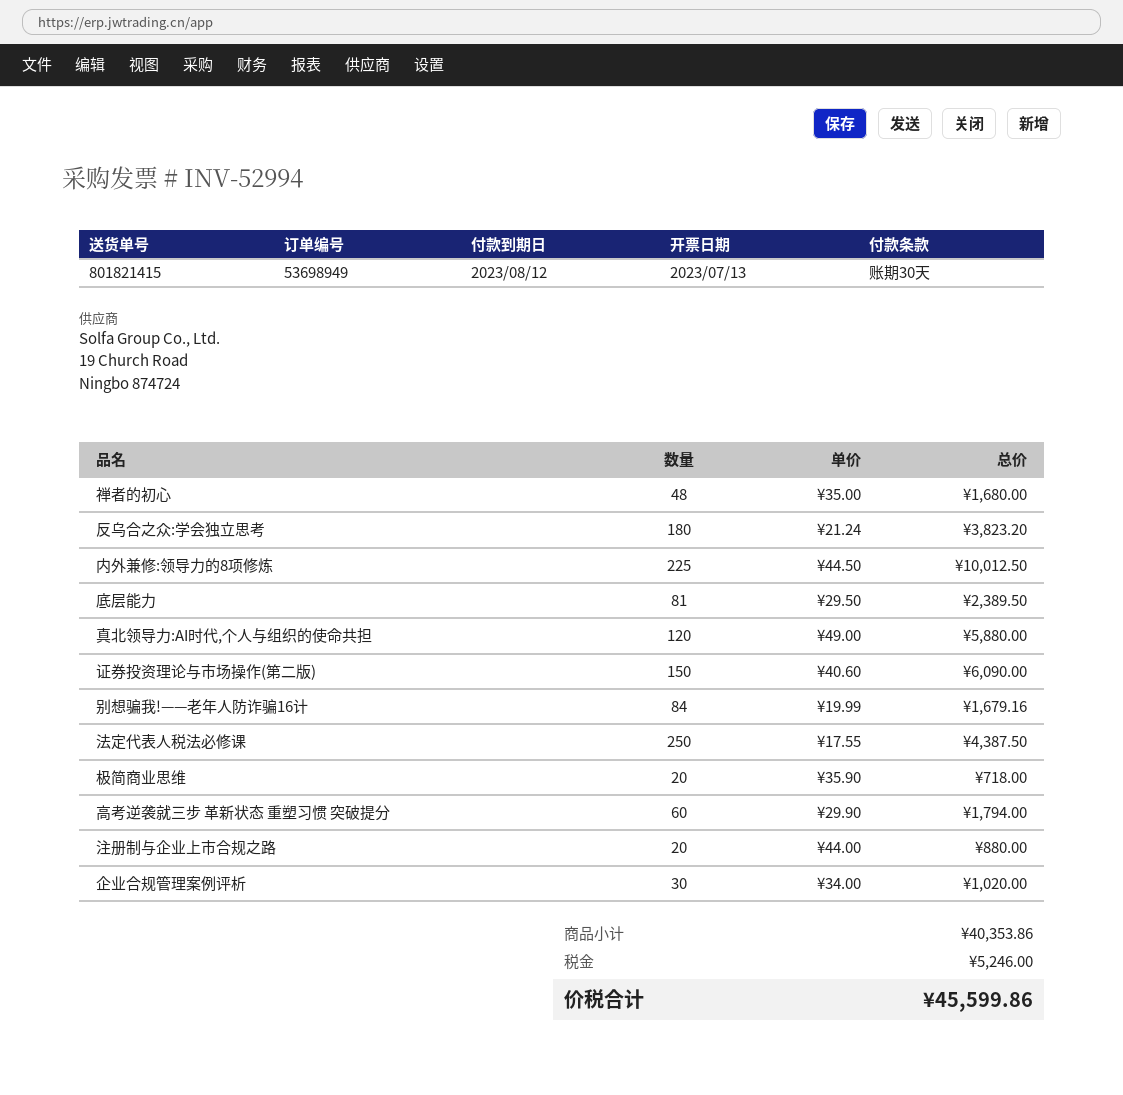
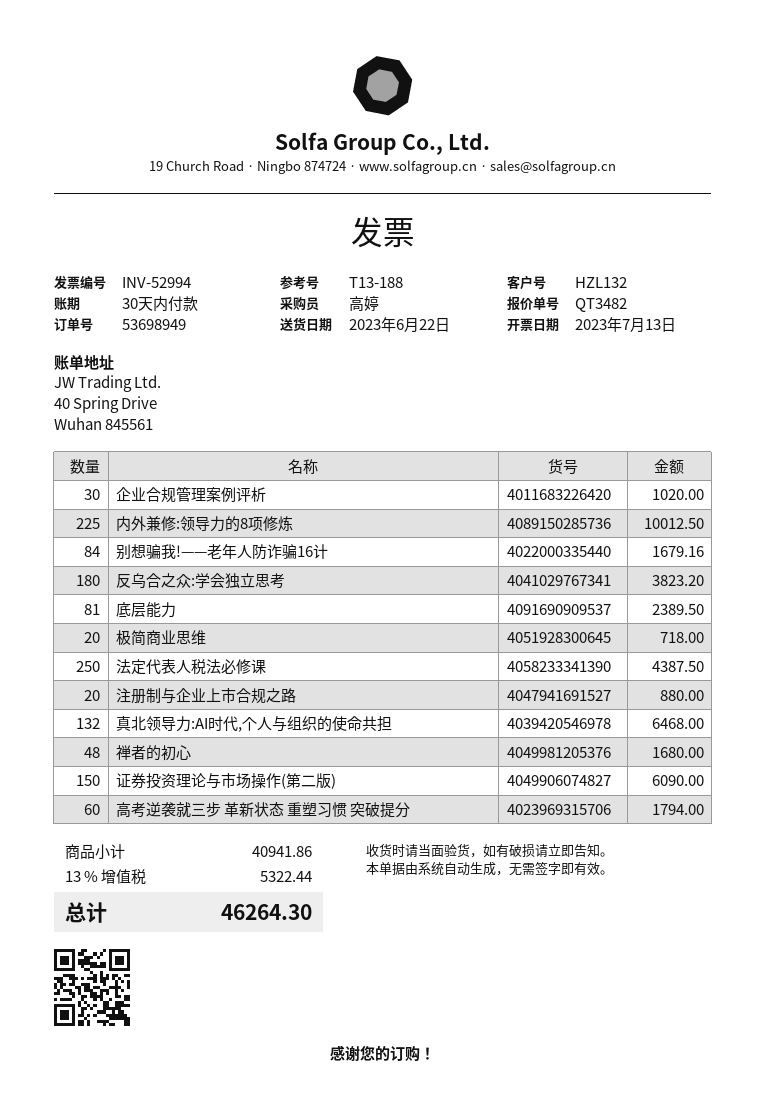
真北领导力:AI时代,个人与组织的使命共担: 120 for 5880.00 -> 132 for 6468.00
subtotal: 40353.86 -> 40941.86
tax: 5246.00 -> 5322.44
total: 45599.86 -> 46264.30

